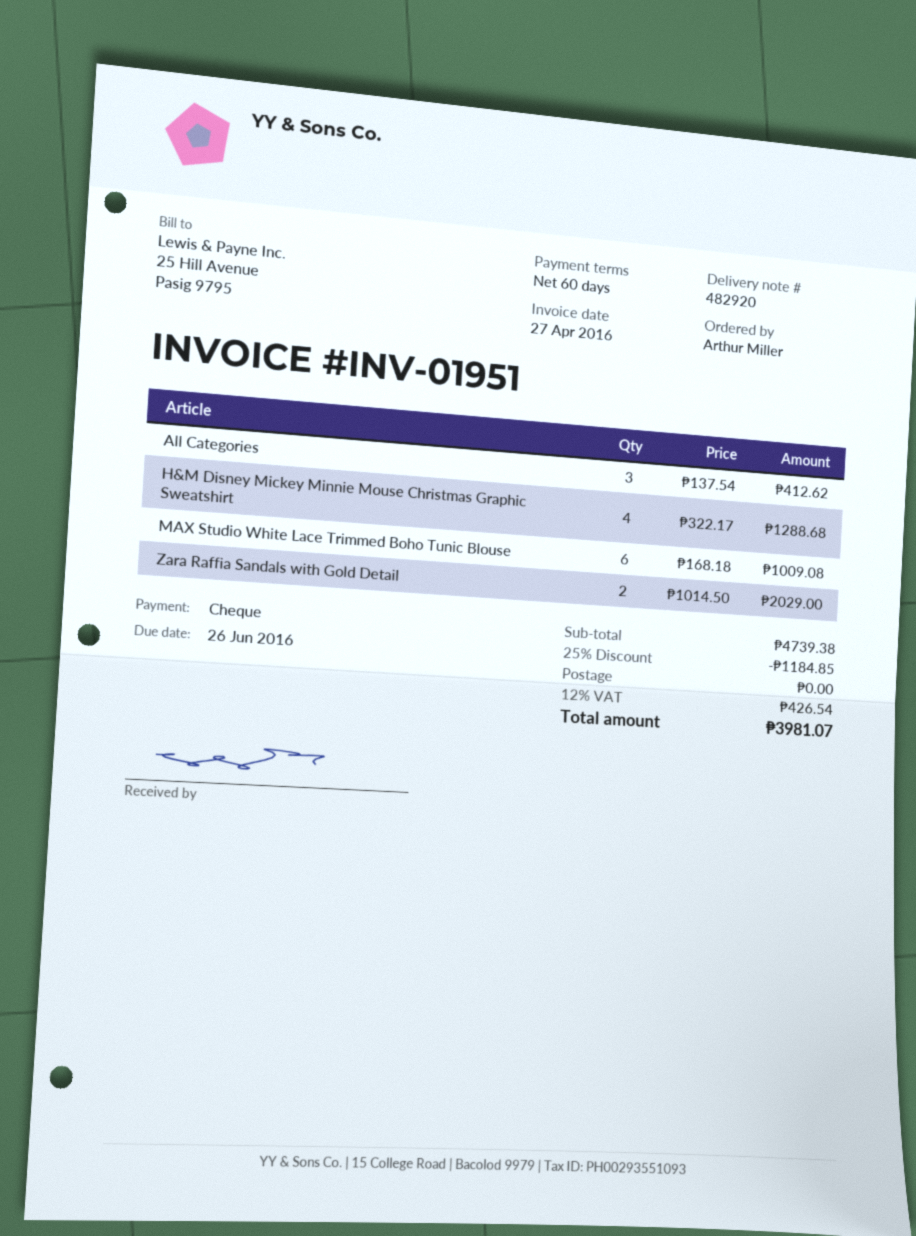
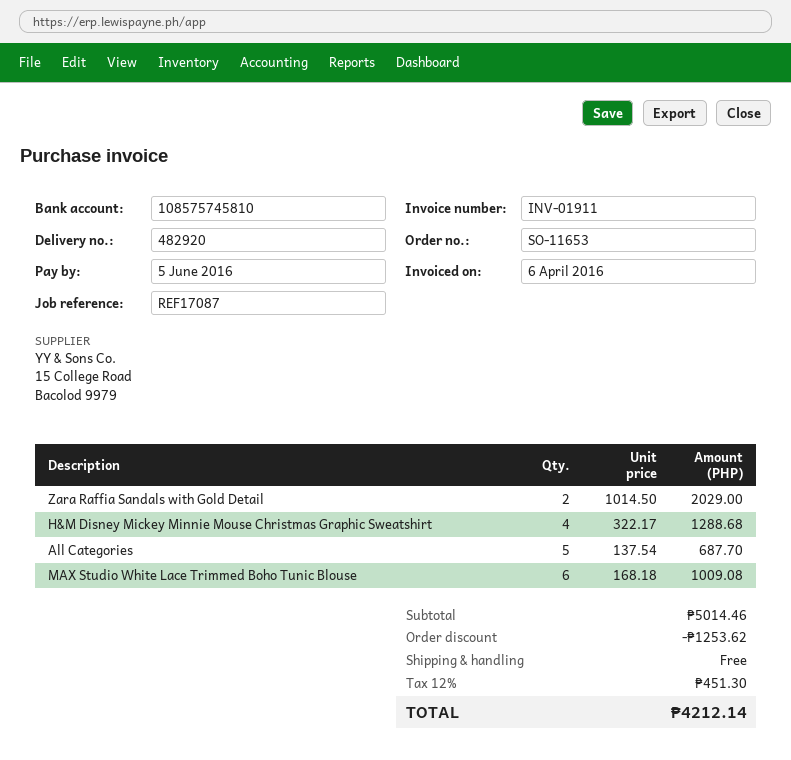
invoice number: INV-01951 -> INV-01911
invoice date: 2016-04-27 -> 2016-04-06
due date: 2016-06-26 -> 2016-06-05
All Categories: 3 x 137.54 = 412.62 -> 5 x 137.54 = 687.70
subtotal: 4739.38 -> 5014.46
discount: 1184.85 -> 1253.62
tax: 12% = 426.54 -> 12% = 451.30
total: 3981.07 -> 4212.14

